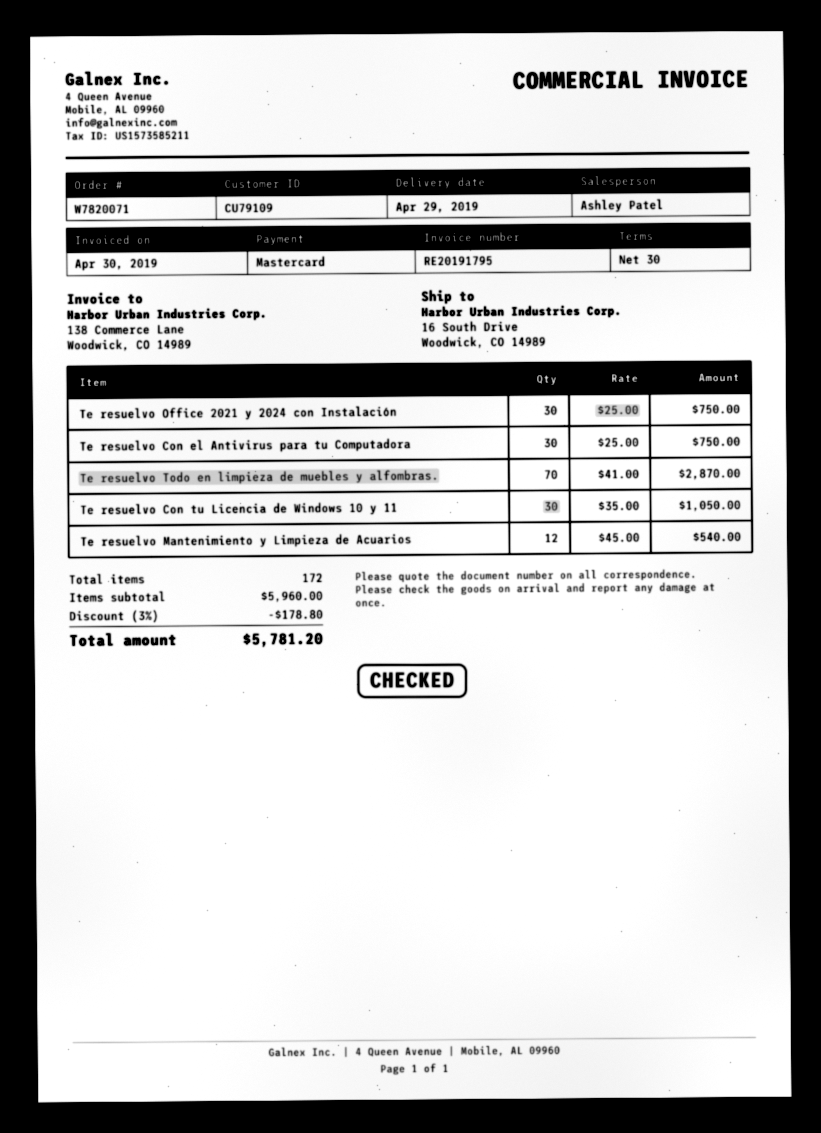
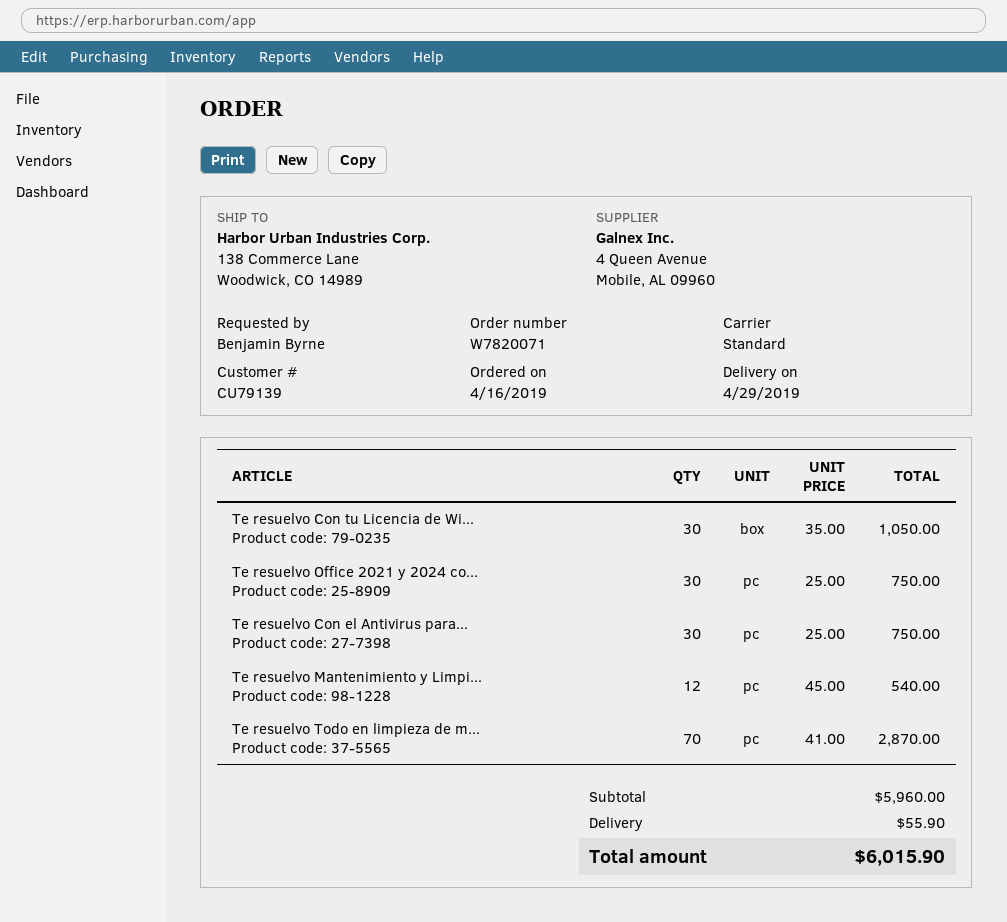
customer number: CU79109 -> CU79139
ship to: 16 South Drive, Woodwick, CO 14989 -> 138 Commerce Lane, Woodwick, CO 14989
discount: 3% = 178.80 -> none
shipping: none -> 55.90
total: 5781.20 -> 6015.90

